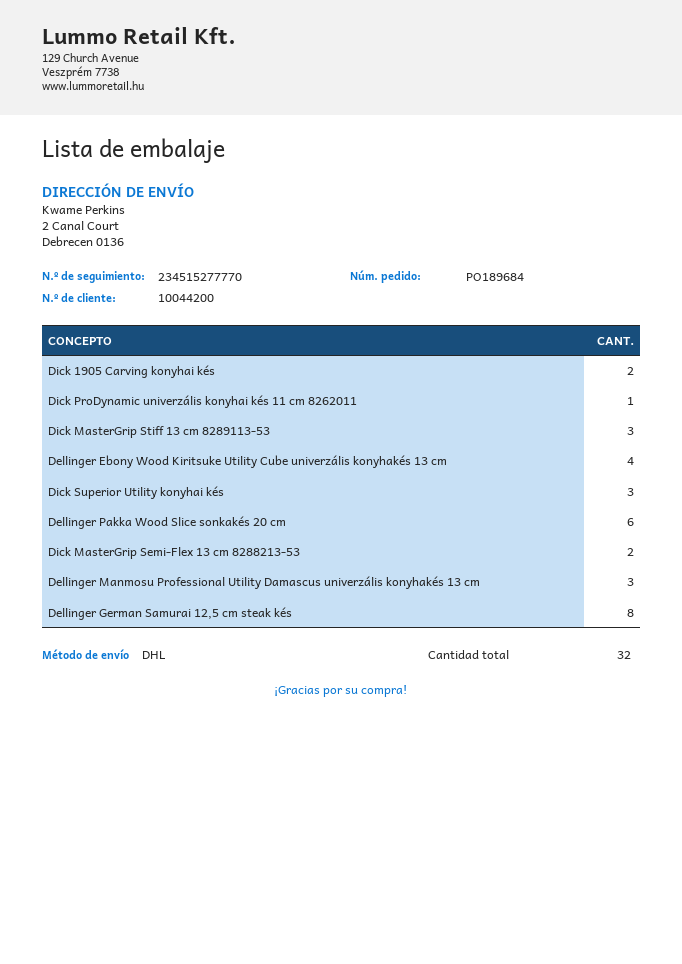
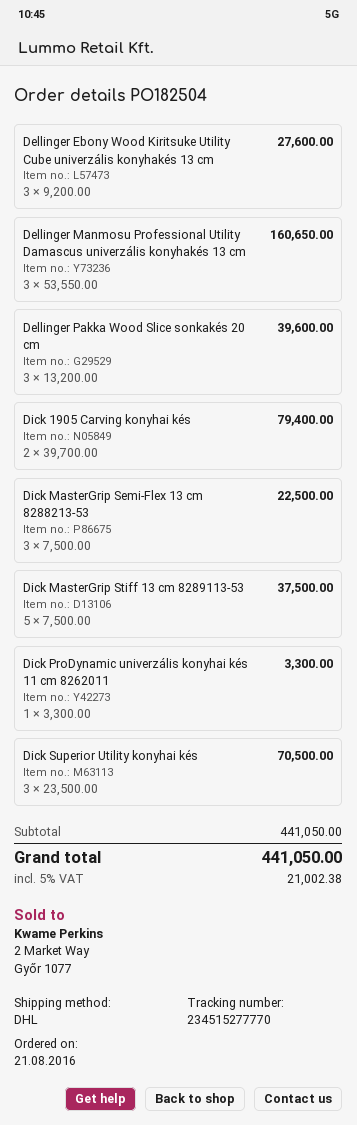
order number: PO189684 -> PO182504
Dick MasterGrip Stiff 13 cm 8289113-53: 3 -> 5
Dellinger Ebony Wood Kiritsuke Utility Cube univerzális konyhakés 13 cm: 4 -> 3
Dellinger Pakka Wood Slice sonkakés 20 cm: 6 -> 3
Dick MasterGrip Semi-Flex 13 cm 8288213-53: 2 -> 3
Dellinger German Samurai 12,5 cm steak kés: 8 -> none

